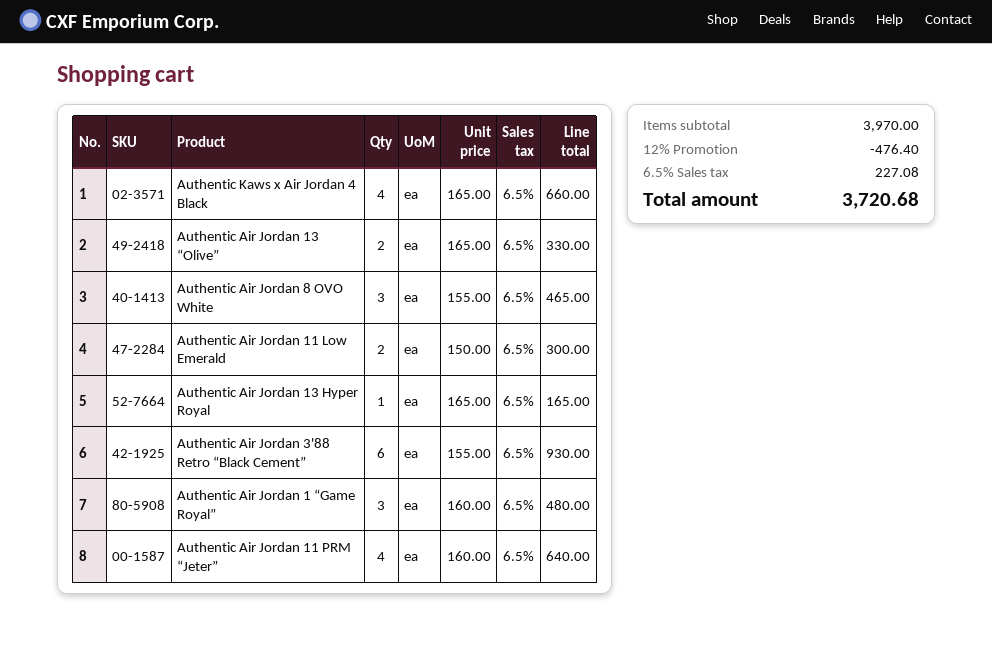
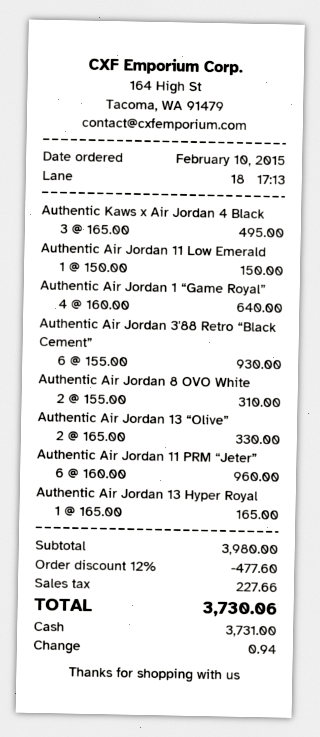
Authentic Kaws x Air Jordan 4 Black: 4 x 165.00 = 660.00 -> 3 x 165.00 = 495.00
Authentic Air Jordan 8 OVO White: 3 x 155.00 = 465.00 -> 2 x 155.00 = 310.00
Authentic Air Jordan 11 Low Emerald: 2 x 150.00 = 300.00 -> 1 x 150.00 = 150.00
Authentic Air Jordan 1 “Game Royal”: 3 x 160.00 = 480.00 -> 4 x 160.00 = 640.00
Authentic Air Jordan 11 PRM “Jeter”: 4 x 160.00 = 640.00 -> 6 x 160.00 = 960.00
subtotal: 3970.00 -> 3980.00
discount: 12% = 476.40 -> 12% = 477.60
tax: 227.08 -> 227.66
total: 3720.68 -> 3730.06

